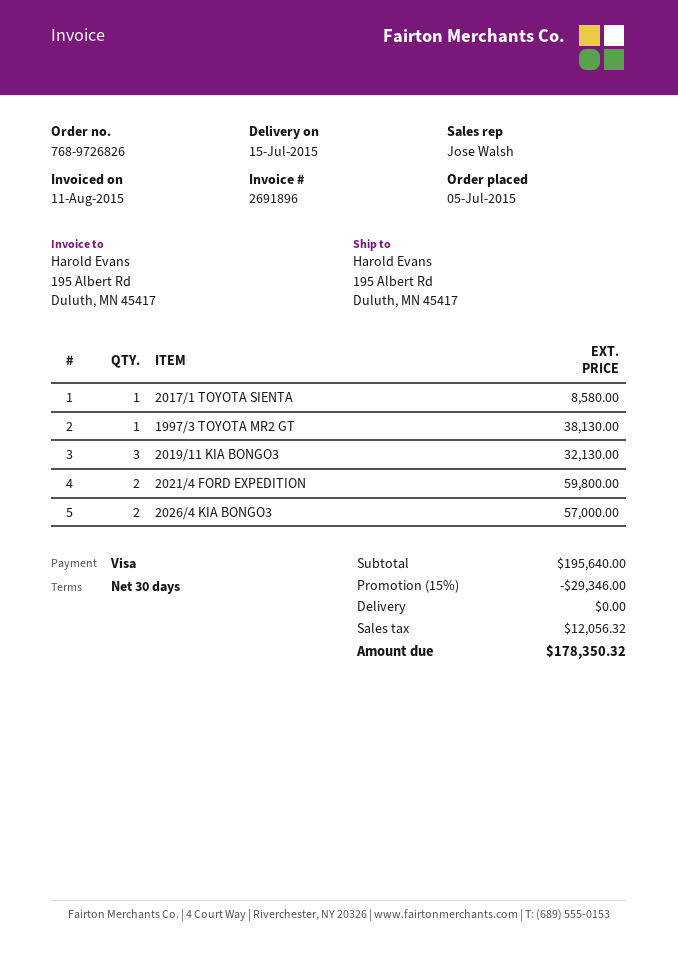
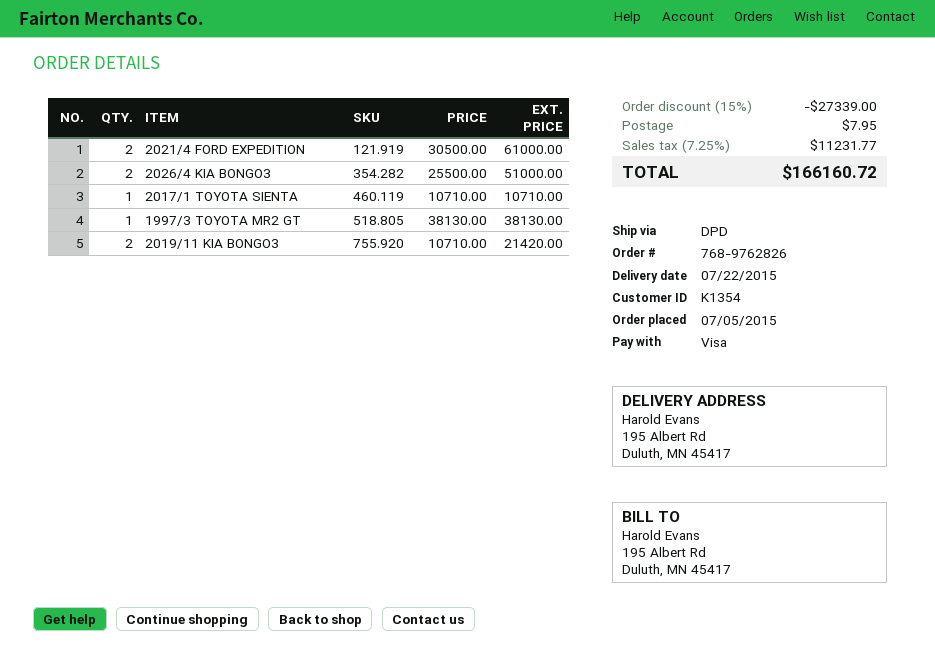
order number: 768-9726826 -> 768-9762826
delivery date: 2015-07-15 -> 2015-07-22
2017/1 TOYOTA SIENTA: 1 for 8580.00 -> 1 for 10710.00
2019/11 KIA BONGO3: 3 for 32130.00 -> 2 for 21420.00
2021/4 FORD EXPEDITION: 2 for 59800.00 -> 2 for 61000.00
2026/4 KIA BONGO3: 2 for 57000.00 -> 2 for 51000.00
discount: 15% = 29346.00 -> 15% = 27339.00
shipping: 0.00 -> 7.95
tax: 12056.32 -> 11231.77
total: 178350.32 -> 166160.72

